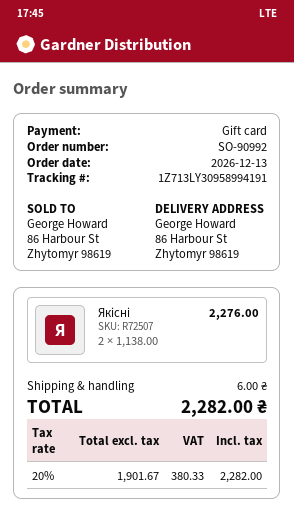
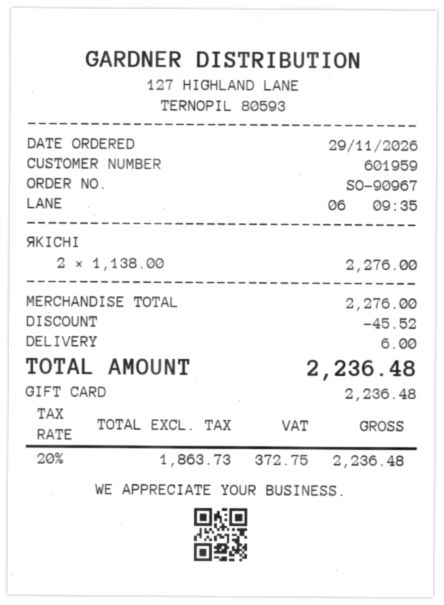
order number: SO-90992 -> SO-90967
order date: 2026-12-13 -> 2026-11-29
discount: none -> 45.52
net: 1901.67 -> 1863.73
tax: 20% = 380.33 -> 20% = 372.75
total: 2282.00 -> 2236.48

